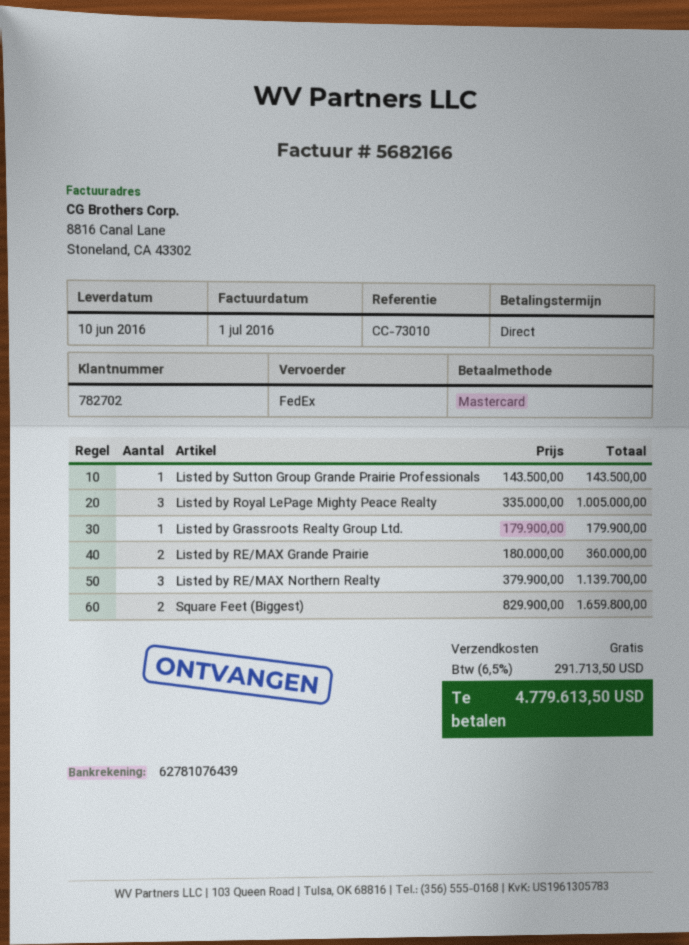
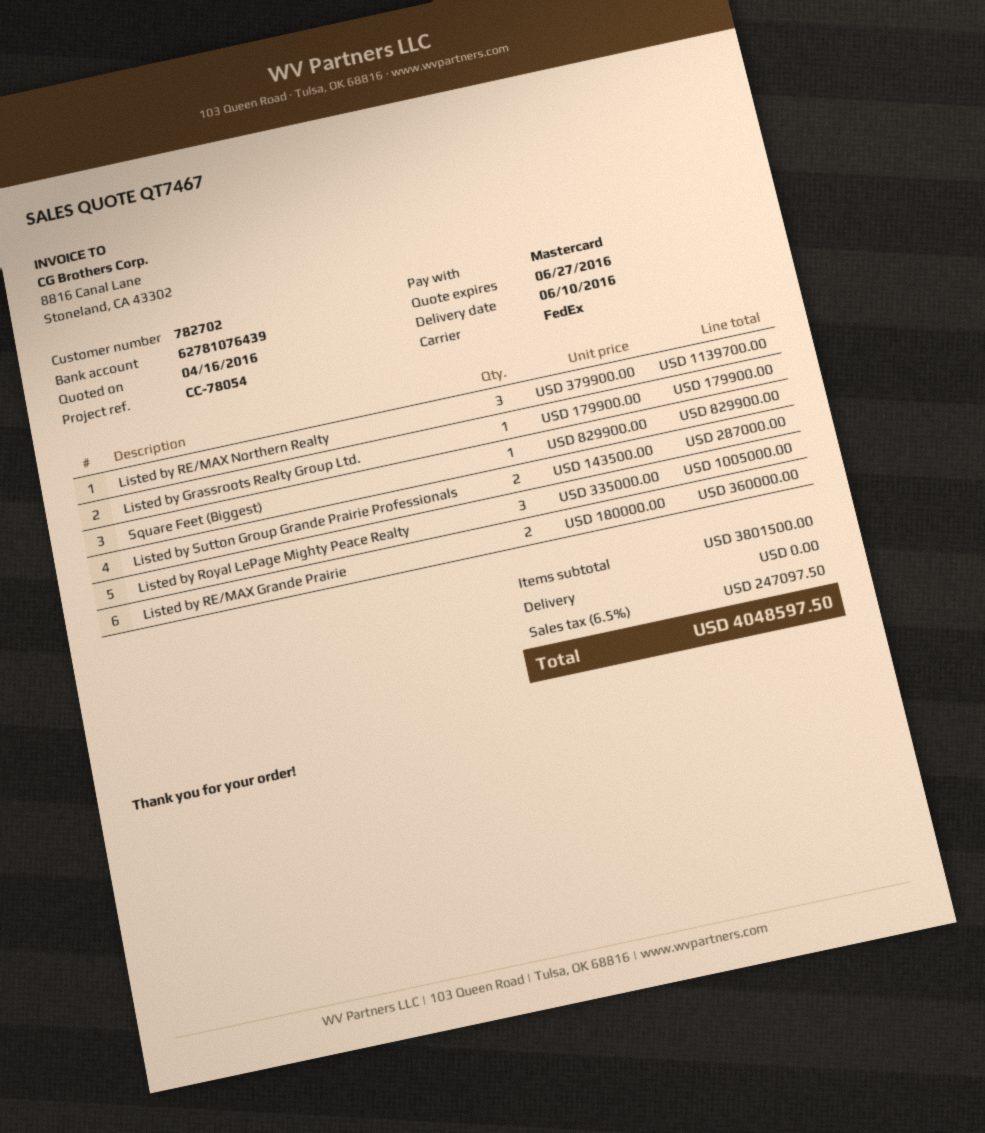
reference: CC-73010 -> CC-78054
Listed by Sutton Group Grande Prairie Professionals: 1 x 143500.00 = 143500.00 -> 2 x 143500.00 = 287000.00
Square Feet (Biggest): 2 x 829900.00 = 1659800.00 -> 1 x 829900.00 = 829900.00
tax: 6.5% = 291713.50 -> 6.5% = 247097.50
total: 4779613.50 -> 4048597.50

